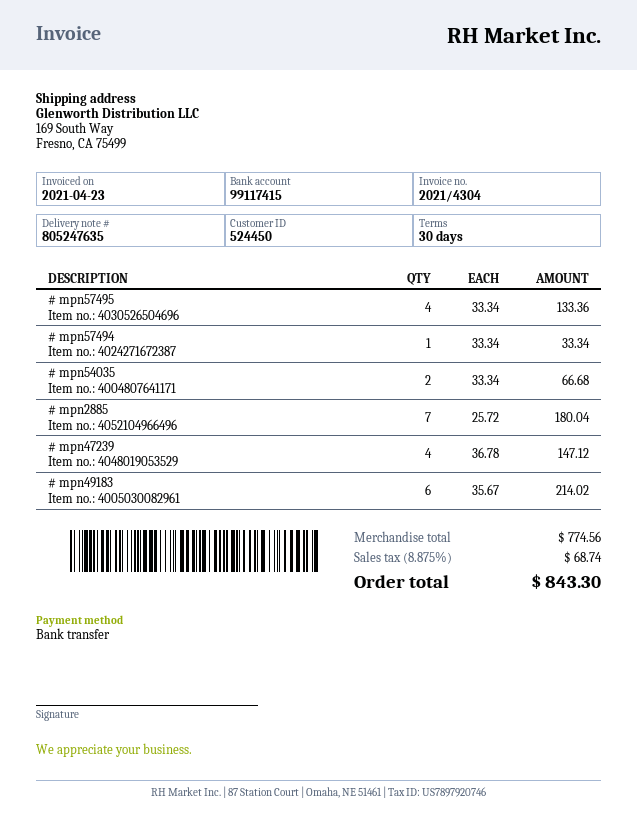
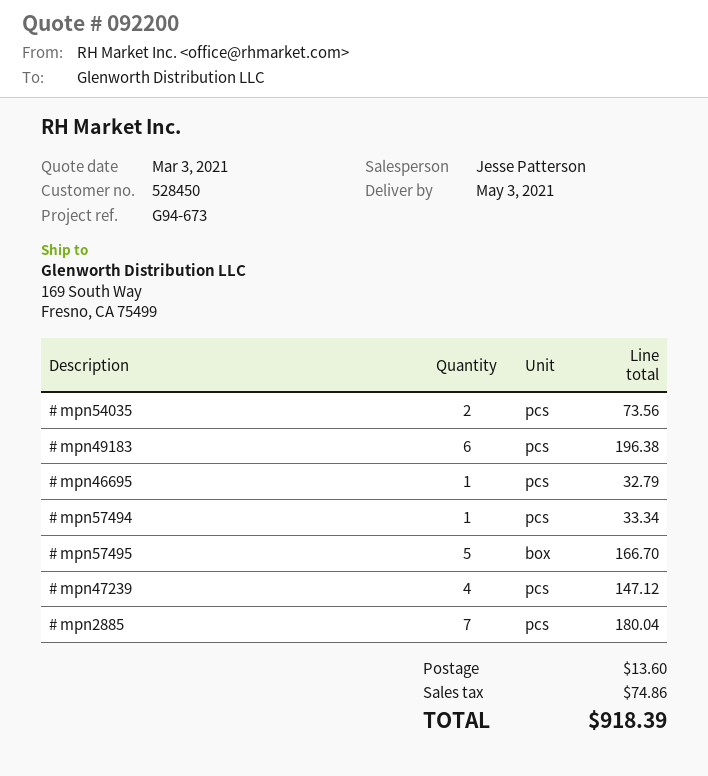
customer number: 524450 -> 528450
# mpn57495: 4 for 133.36 -> 5 for 166.70
# mpn54035: 2 for 66.68 -> 2 for 73.56
# mpn49183: 6 for 214.02 -> 6 for 196.38
# mpn46695: none -> 1 for 32.79
shipping: none -> 13.60
tax: 68.74 -> 74.86
total: 843.30 -> 918.39

